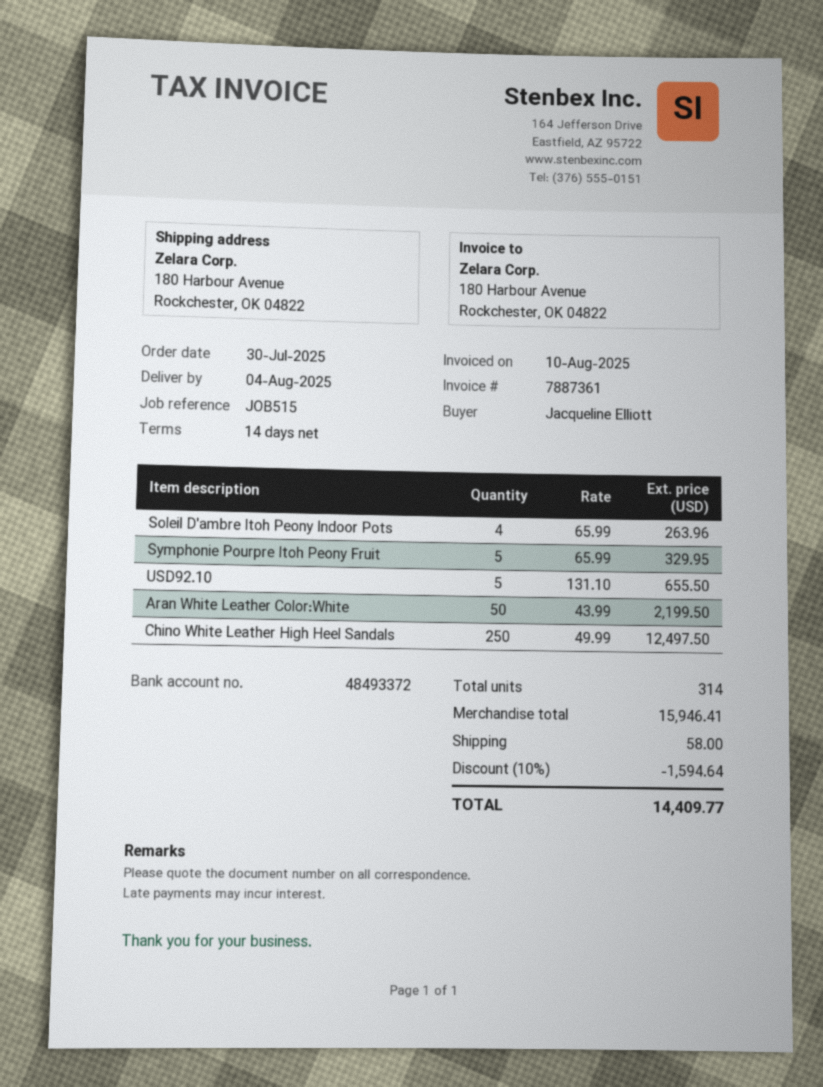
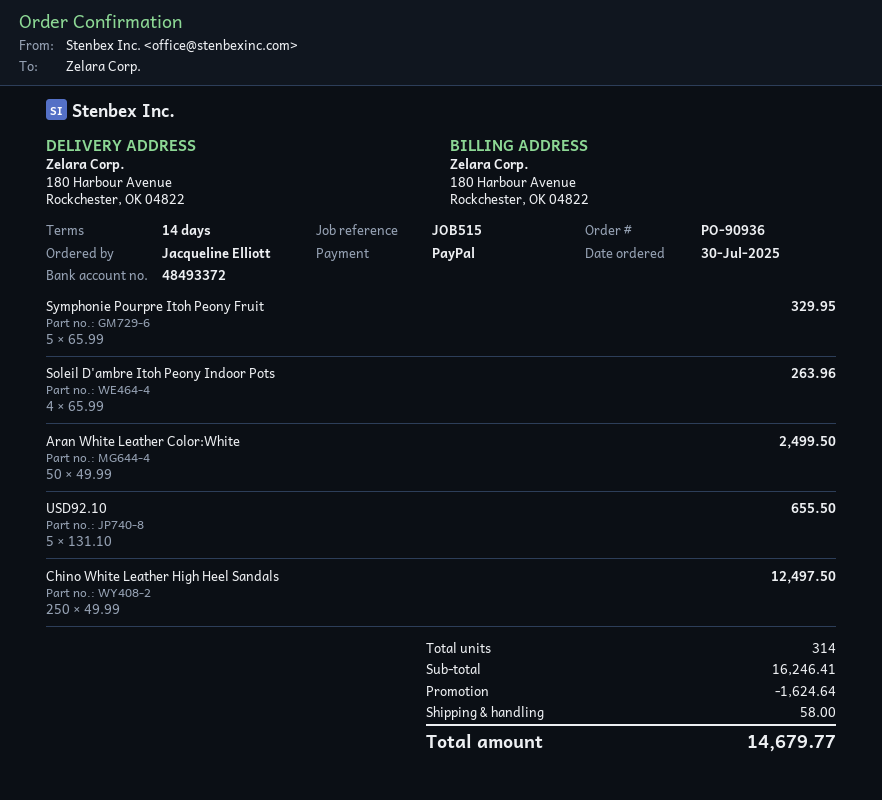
Aran White Leather Color:White: 50 x 43.99 = 2199.50 -> 50 x 49.99 = 2499.50
subtotal: 15946.41 -> 16246.41
discount: 1594.64 -> 1624.64
total: 14409.77 -> 14679.77

